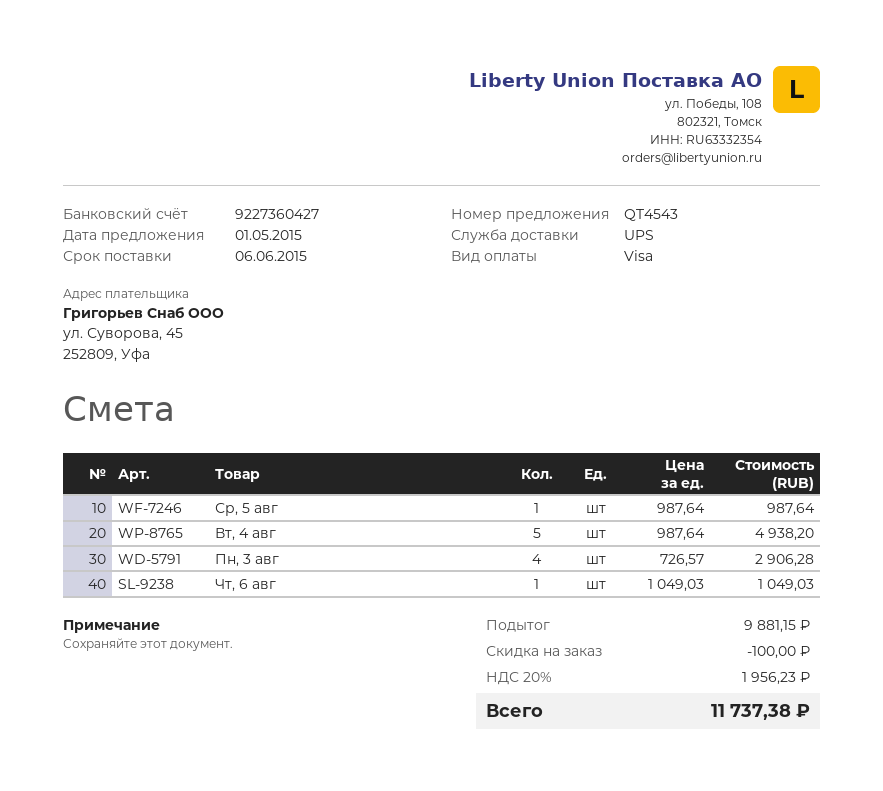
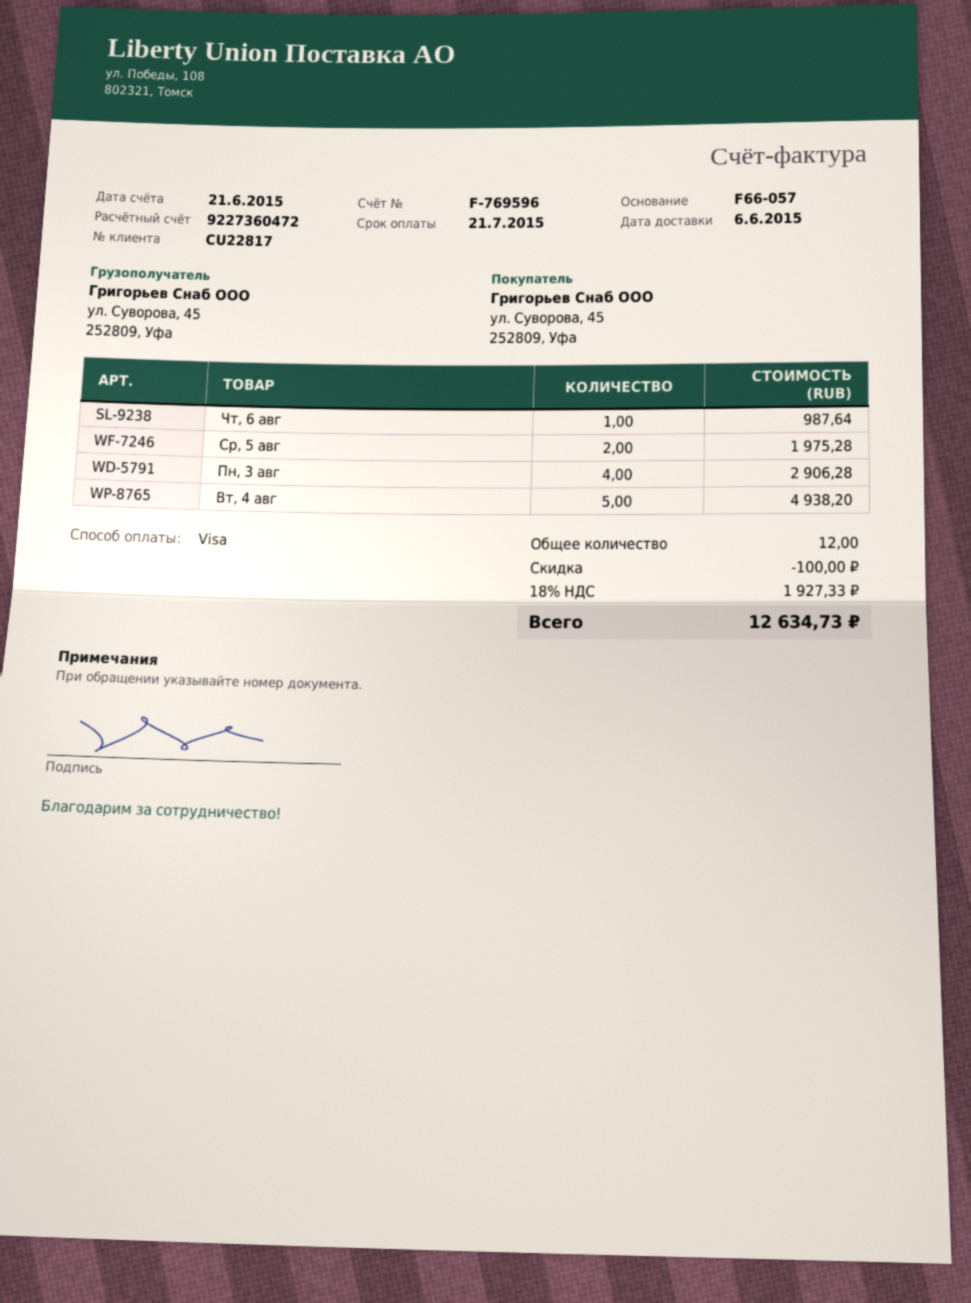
bank account: 9227360427 -> 9227360472
Ср, 5 авг: 1 for 987.64 -> 2 for 1975.28
Чт, 6 авг: 1 for 1049.03 -> 1 for 987.64
tax: 20% = 1956.23 -> 18% = 1927.33
total: 11737.38 -> 12634.73

